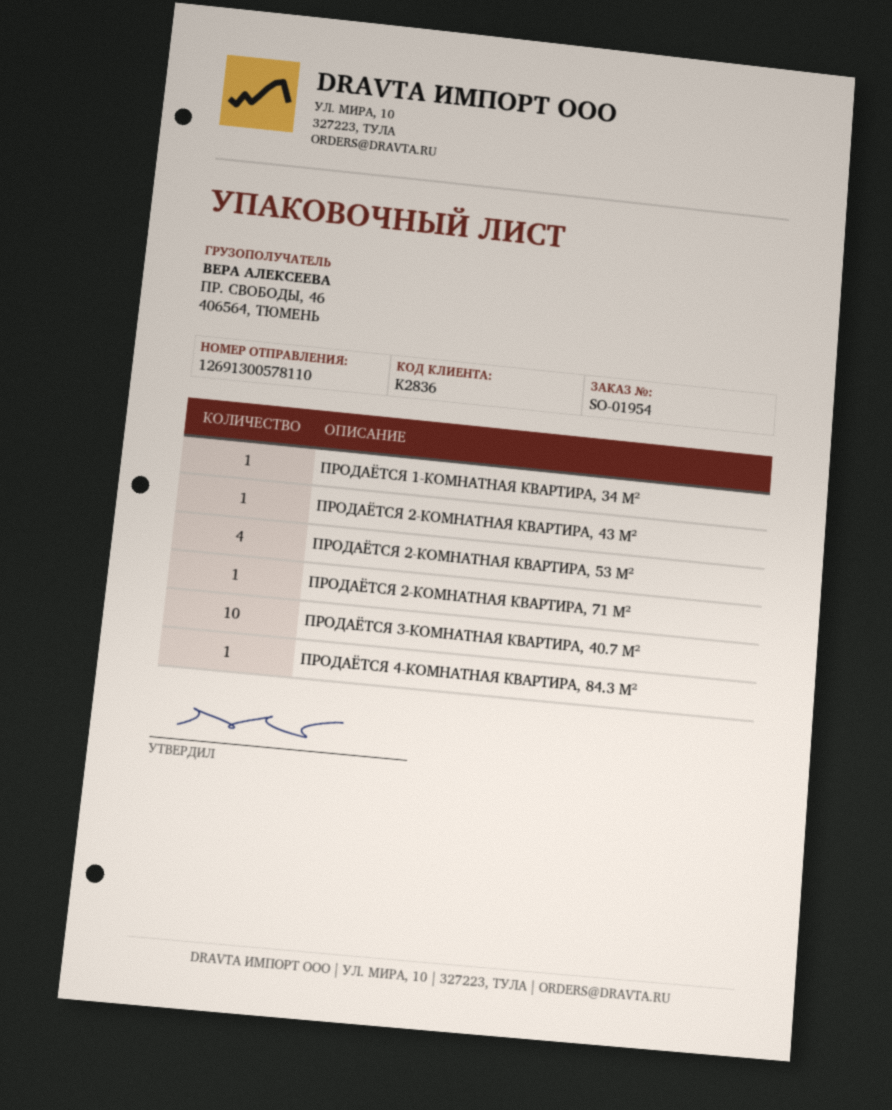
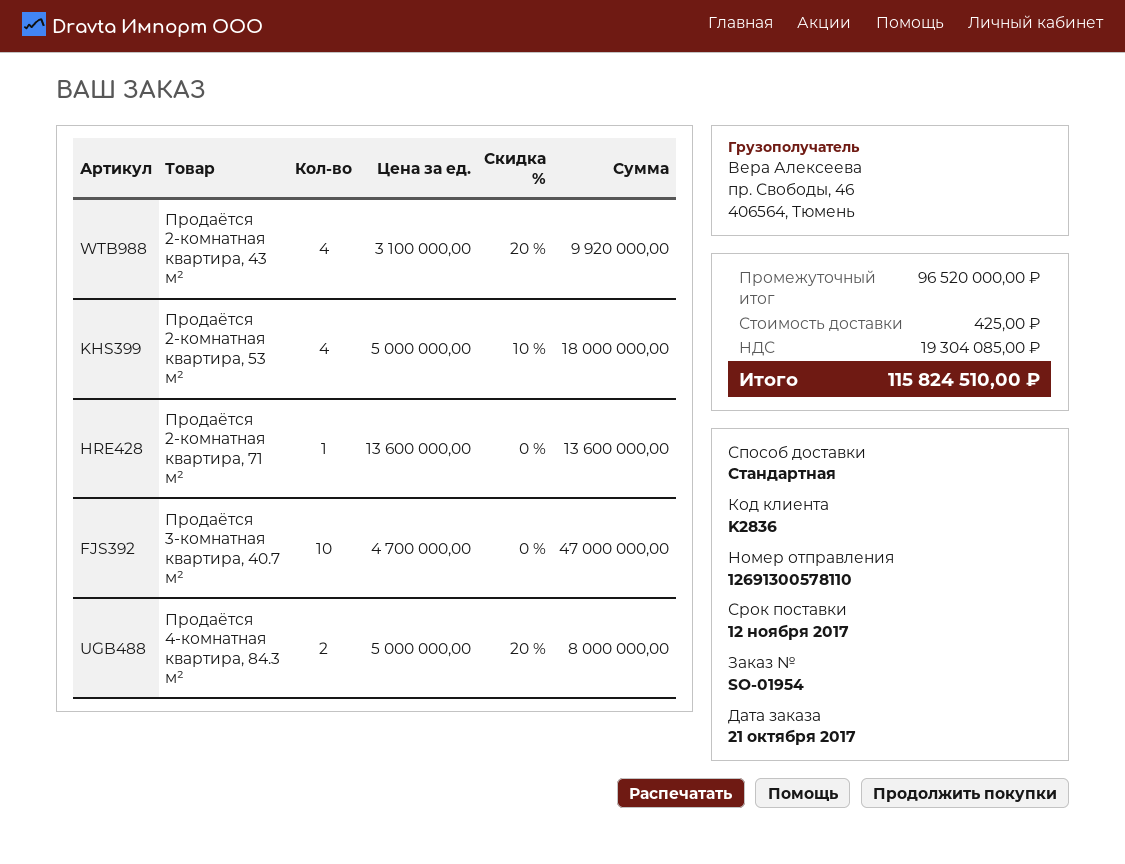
ПРОДАЁТСЯ 1-КОМНАТНАЯ КВАРТИРА, 34 М²: 1 -> none
ПРОДАЁТСЯ 2-КОМНАТНАЯ КВАРТИРА, 43 М²: 1 -> 4
ПРОДАЁТСЯ 4-КОМНАТНАЯ КВАРТИРА, 84.3 М²: 1 -> 2

